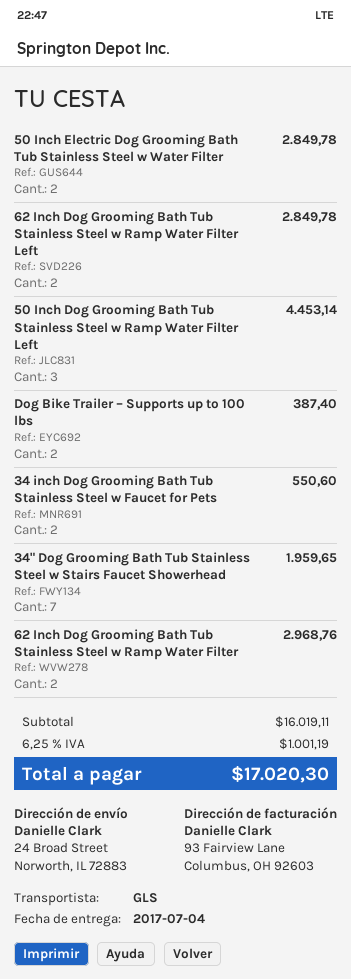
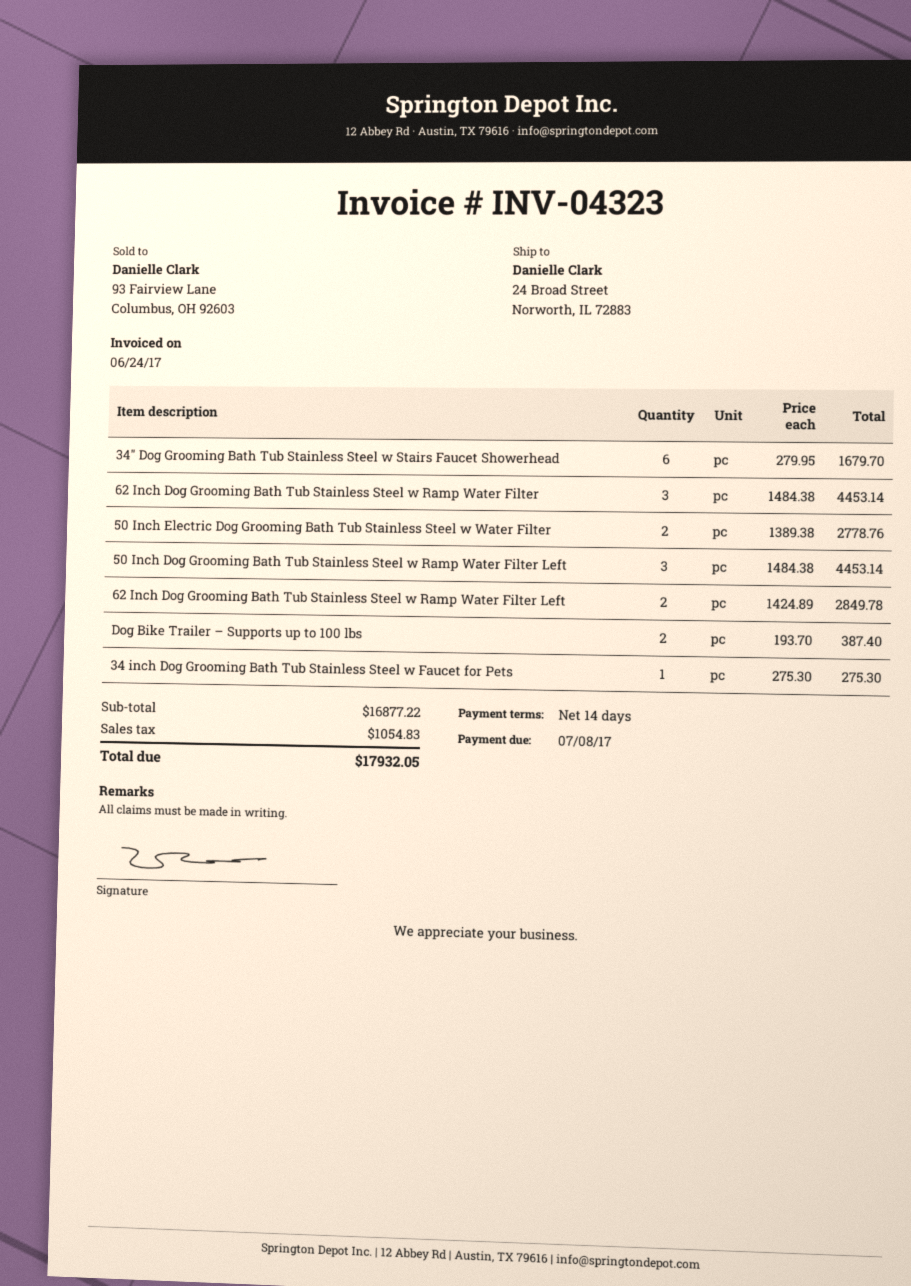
50 Inch Electric Dog Grooming Bath Tub Stainless Steel w Water Filter: 2 for 2849.78 -> 2 for 2778.76
34 inch Dog Grooming Bath Tub Stainless Steel w Faucet for Pets: 2 for 550.60 -> 1 for 275.30
34" Dog Grooming Bath Tub Stainless Steel w Stairs Faucet Showerhead: 7 for 1959.65 -> 6 for 1679.70
62 Inch Dog Grooming Bath Tub Stainless Steel w Ramp Water Filter: 2 for 2968.76 -> 3 for 4453.14
subtotal: 16019.11 -> 16877.22
tax: 1001.19 -> 1054.83
total: 17020.30 -> 17932.05

